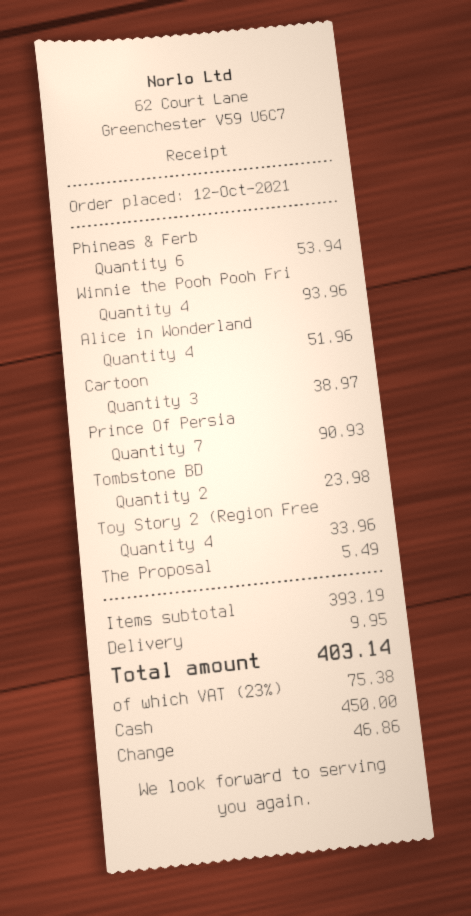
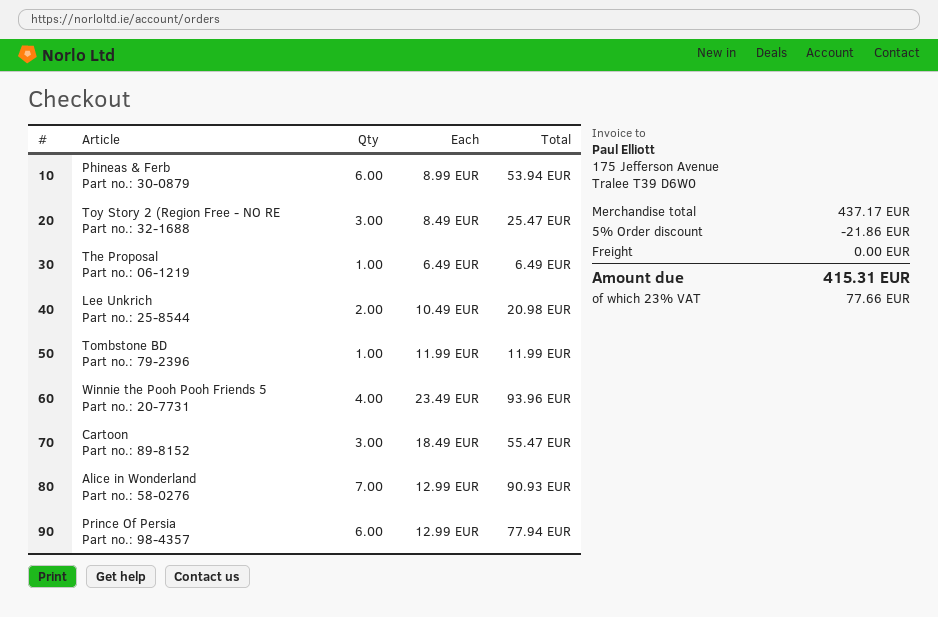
Alice in Wonderland: 4 for 51.96 -> 7 for 90.93
Cartoon: 3 for 38.97 -> 3 for 55.47
Prince Of Persia: 7 for 90.93 -> 6 for 77.94
Tombstone BD: 2 for 23.98 -> 1 for 11.99
Toy Story 2 (Region Free: 4 for 33.96 -> 3 for 25.47
The Proposal: 1 for 5.49 -> 1 for 6.49
Lee Unkrich: none -> 2 for 20.98
subtotal: 393.19 -> 437.17
discount: none -> 5% = 21.86
shipping: 9.95 -> 0.00
tax: 23% = 75.38 -> 23% = 77.66
total: 403.14 -> 415.31

